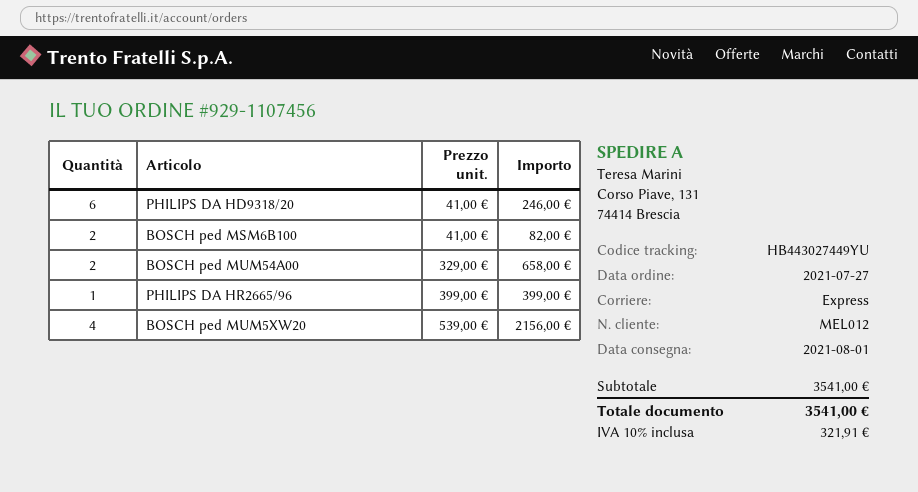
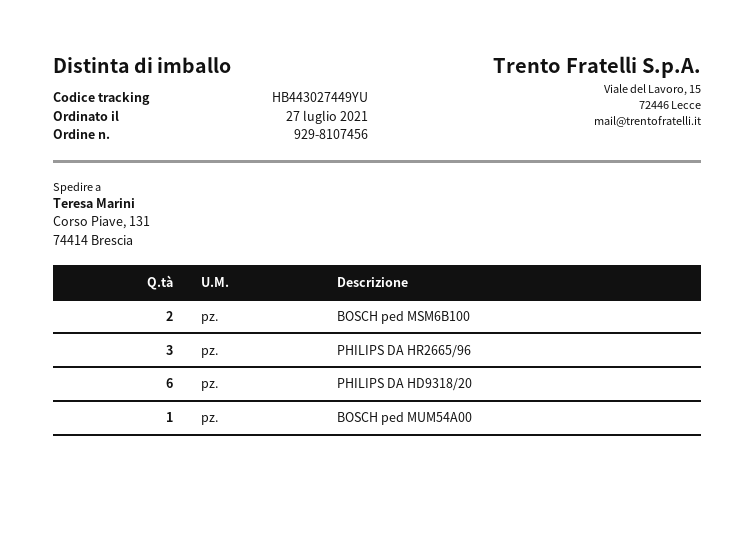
order number: 929-1107456 -> 929-8107456
BOSCH ped MUM54A00: 2 -> 1
PHILIPS DA HR2665/96: 1 -> 3
BOSCH ped MUM5XW20: 4 -> none

